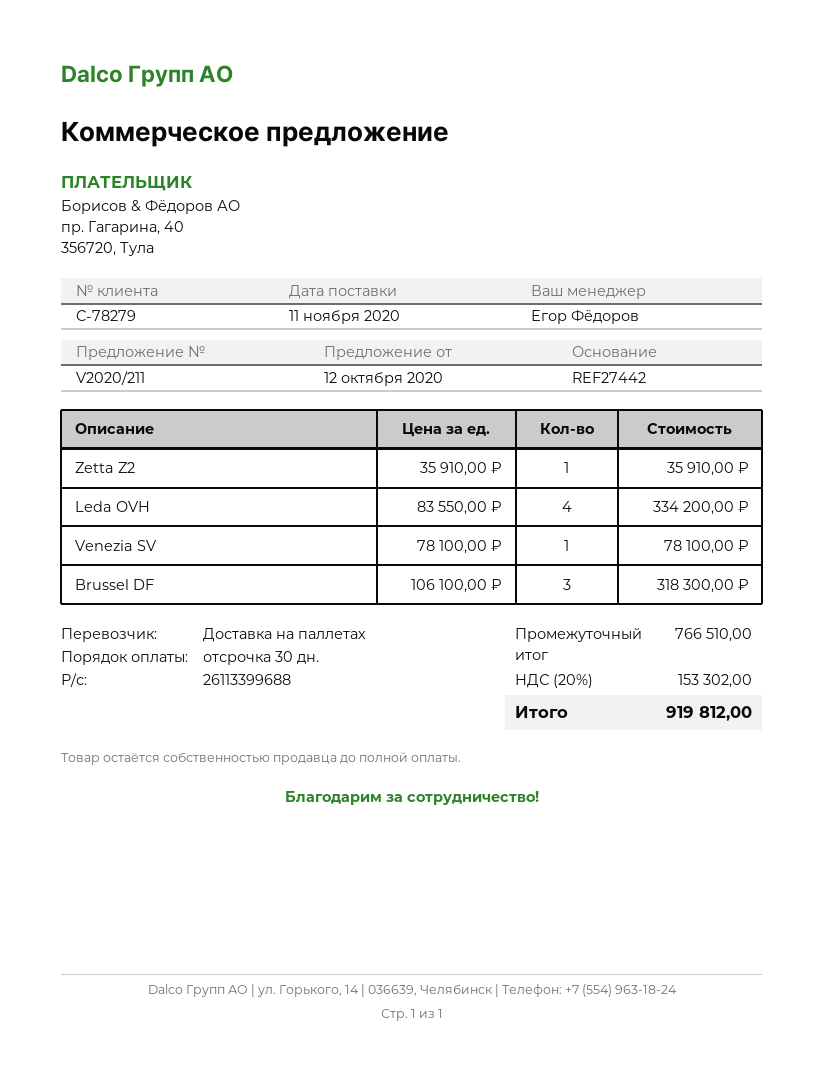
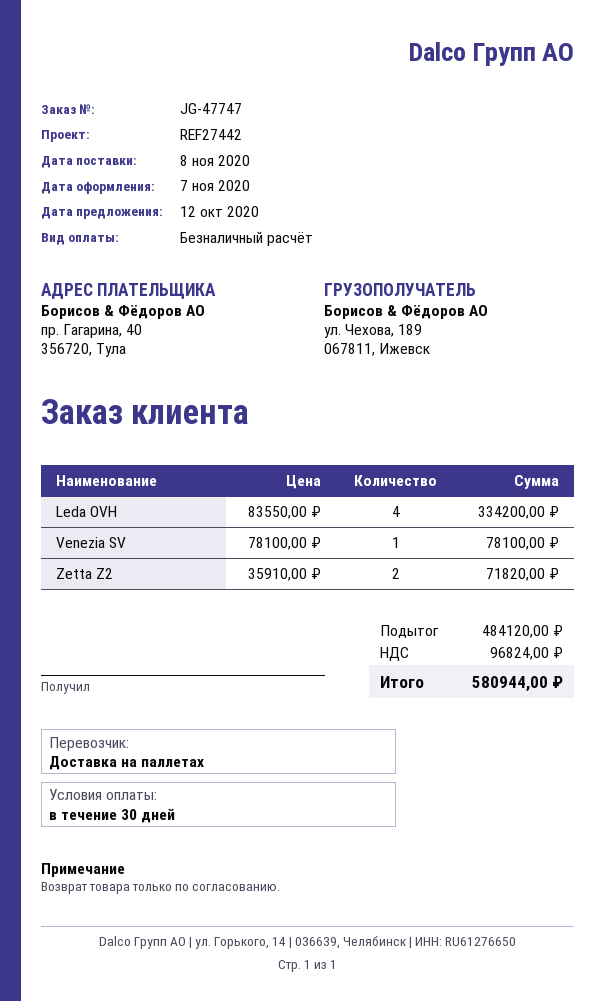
delivery date: 2020-11-11 -> 2020-11-08
Zetta Z2: 1 x 35910.00 = 35910.00 -> 2 x 35910.00 = 71820.00
Brussel DF: 3 x 106100.00 = 318300.00 -> none
subtotal: 766510.00 -> 484120.00
tax: 153302.00 -> 96824.00
total: 919812.00 -> 580944.00

